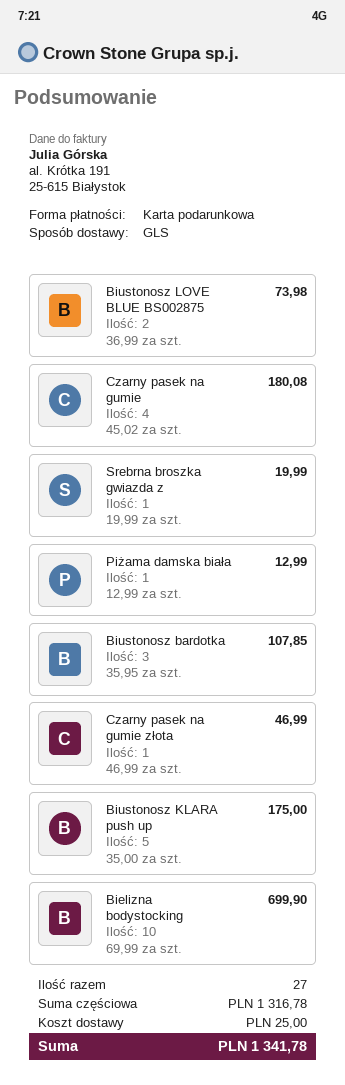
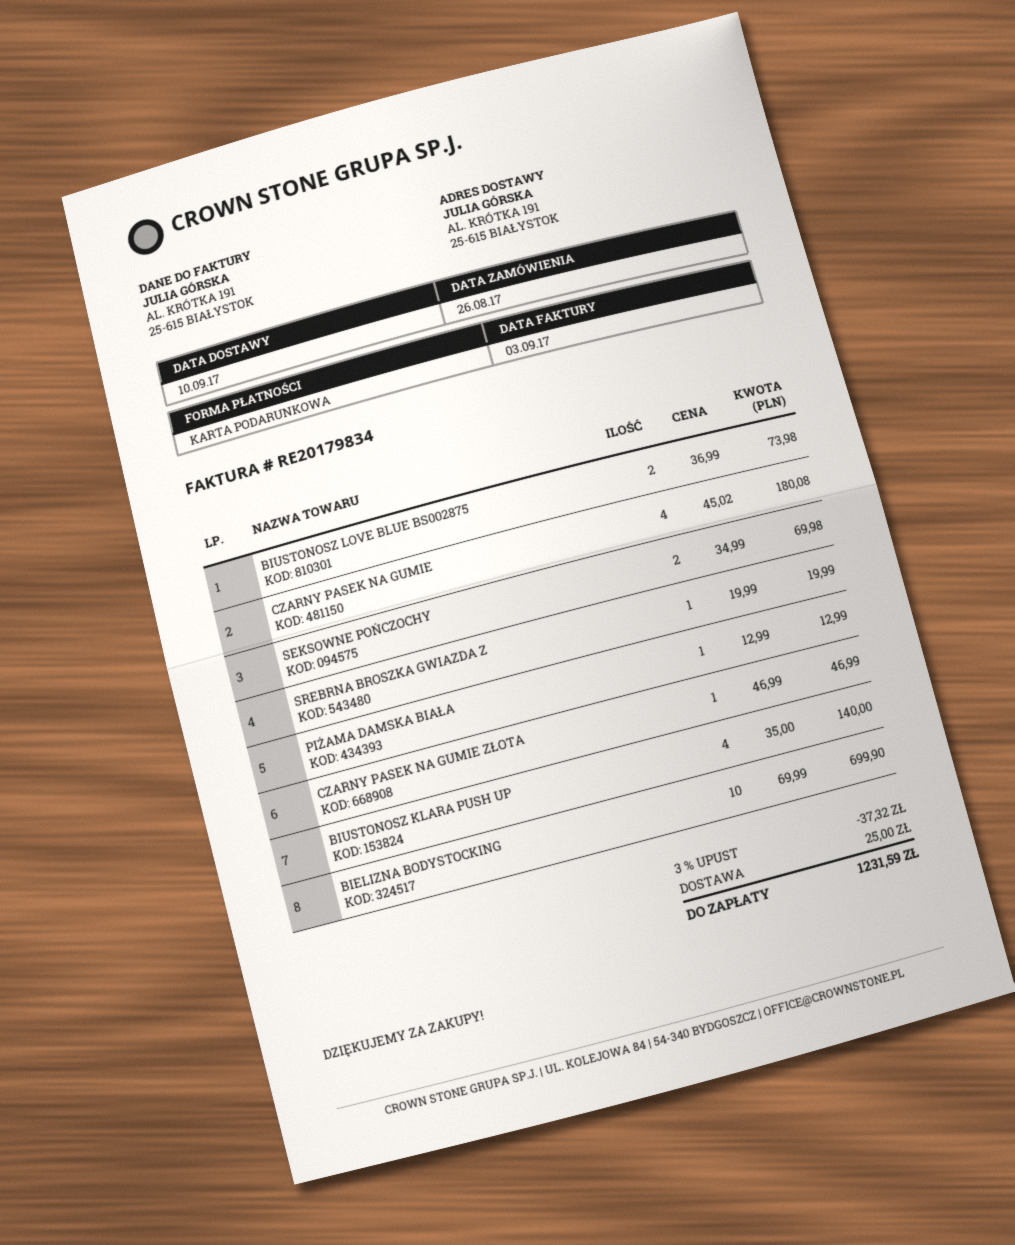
Biustonosz bardotka: 3 x 35.95 = 107.85 -> none
Biustonosz KLARA push up: 5 x 35.00 = 175.00 -> 4 x 35.00 = 140.00
SEKSOWNE POŃCZOCHY: none -> 2 x 34.99 = 69.98
discount: none -> 3% = 37.32
total: 1341.78 -> 1231.59

